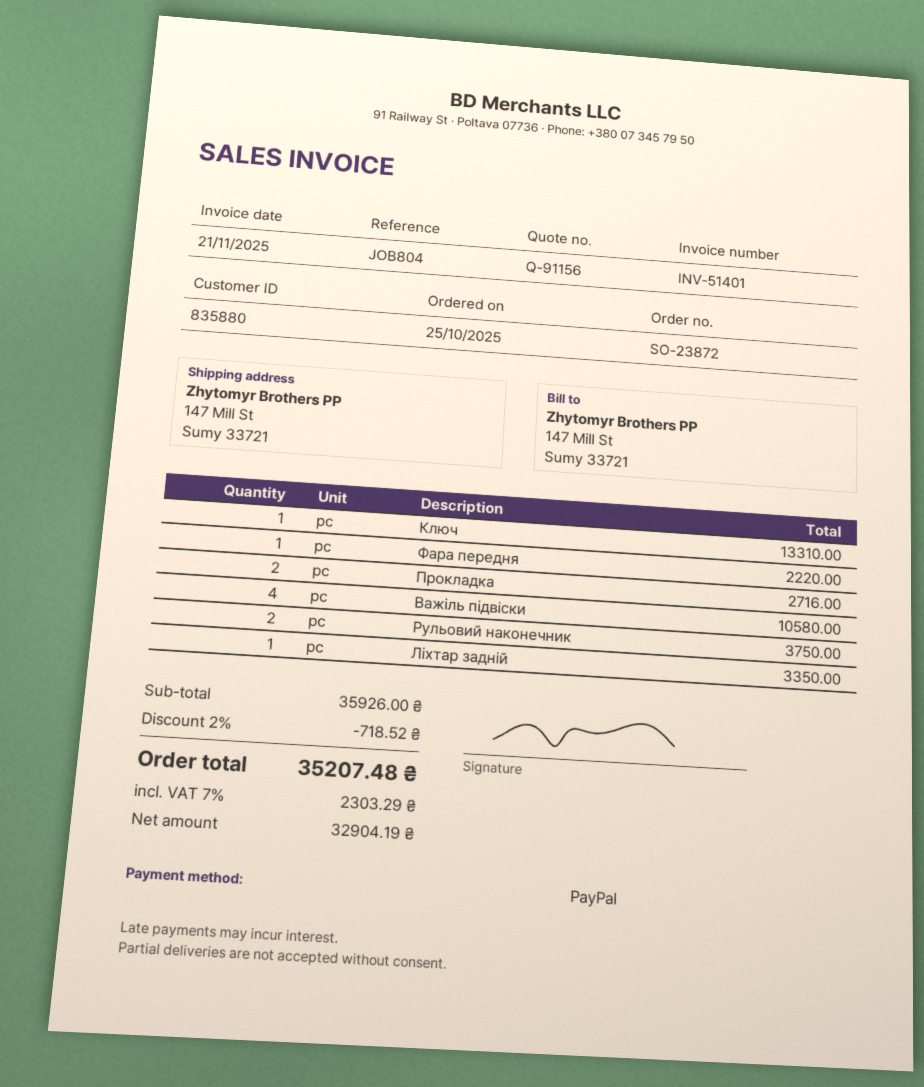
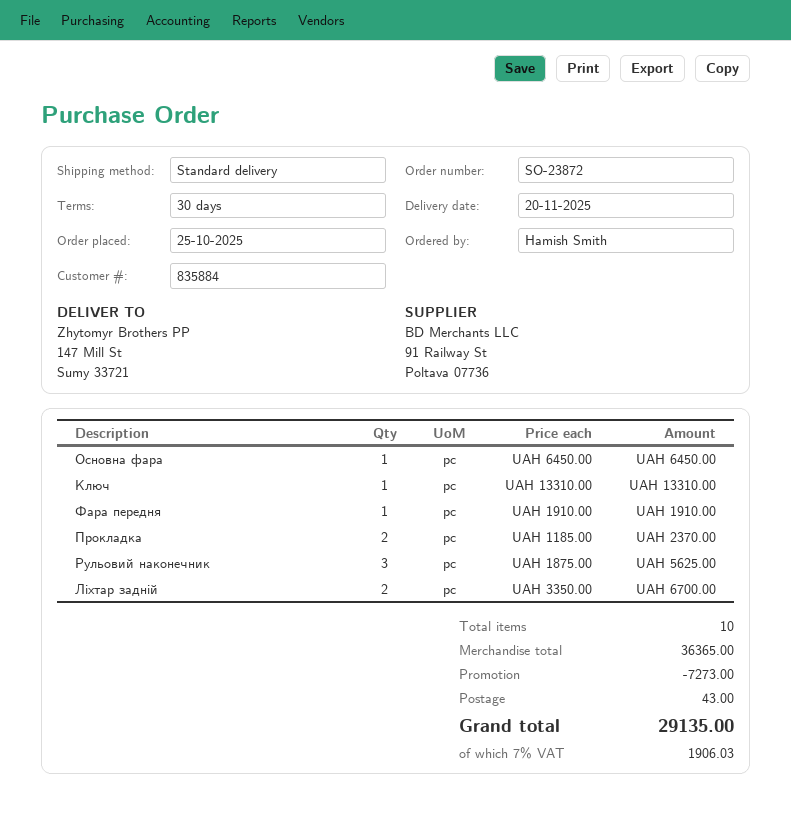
customer number: 835880 -> 835884
Фара передня: 1 for 2220.00 -> 1 for 1910.00
Прокладка: 2 for 2716.00 -> 2 for 2370.00
Важіль підвіски: 4 for 10580.00 -> none
Рульовий наконечник: 2 for 3750.00 -> 3 for 5625.00
Лiхтар задній: 1 for 3350.00 -> 2 for 6700.00
Основна фара: none -> 1 for 6450.00
subtotal: 35926.00 -> 36365.00
discount: 718.52 -> 7273.00
shipping: none -> 43.00
tax: 7% = 2303.29 -> 7% = 1906.03
total: 35207.48 -> 29135.00

